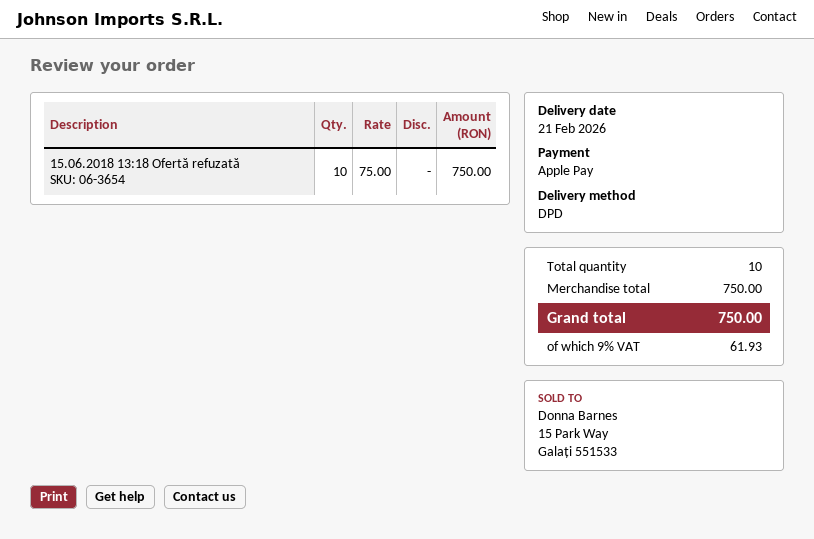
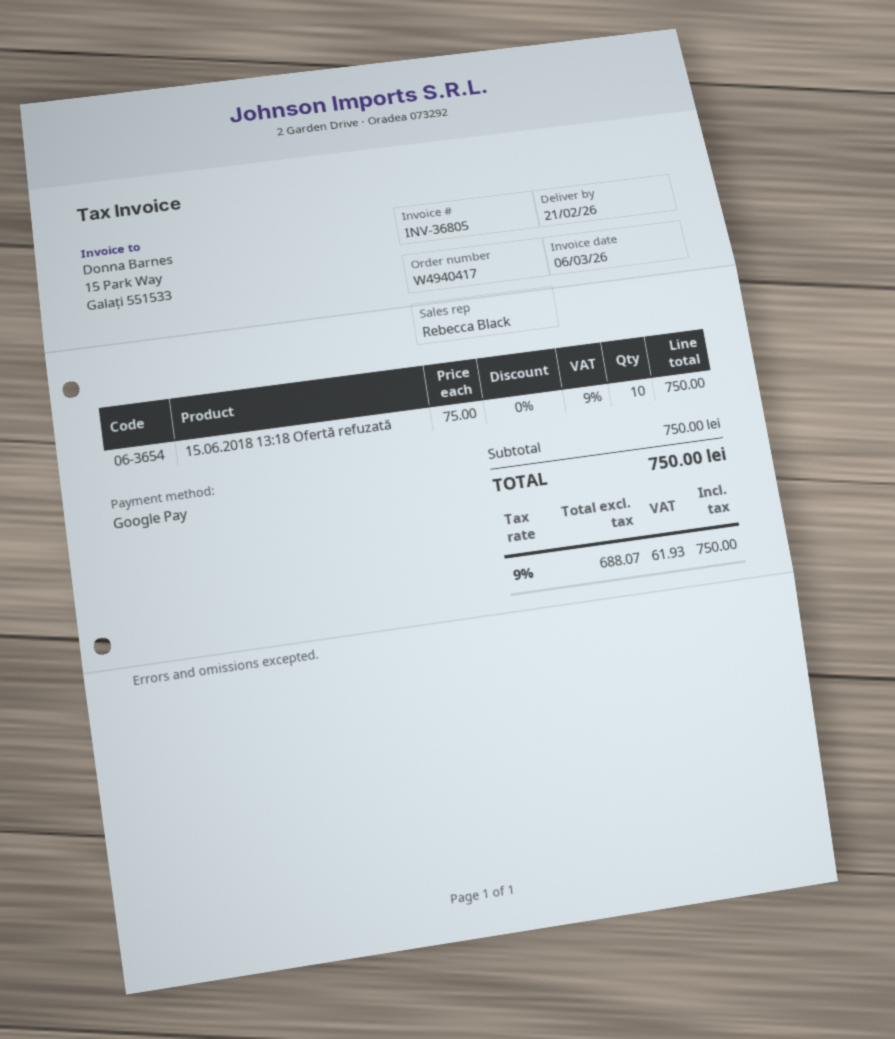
payment method: Apple Pay -> Google Pay

